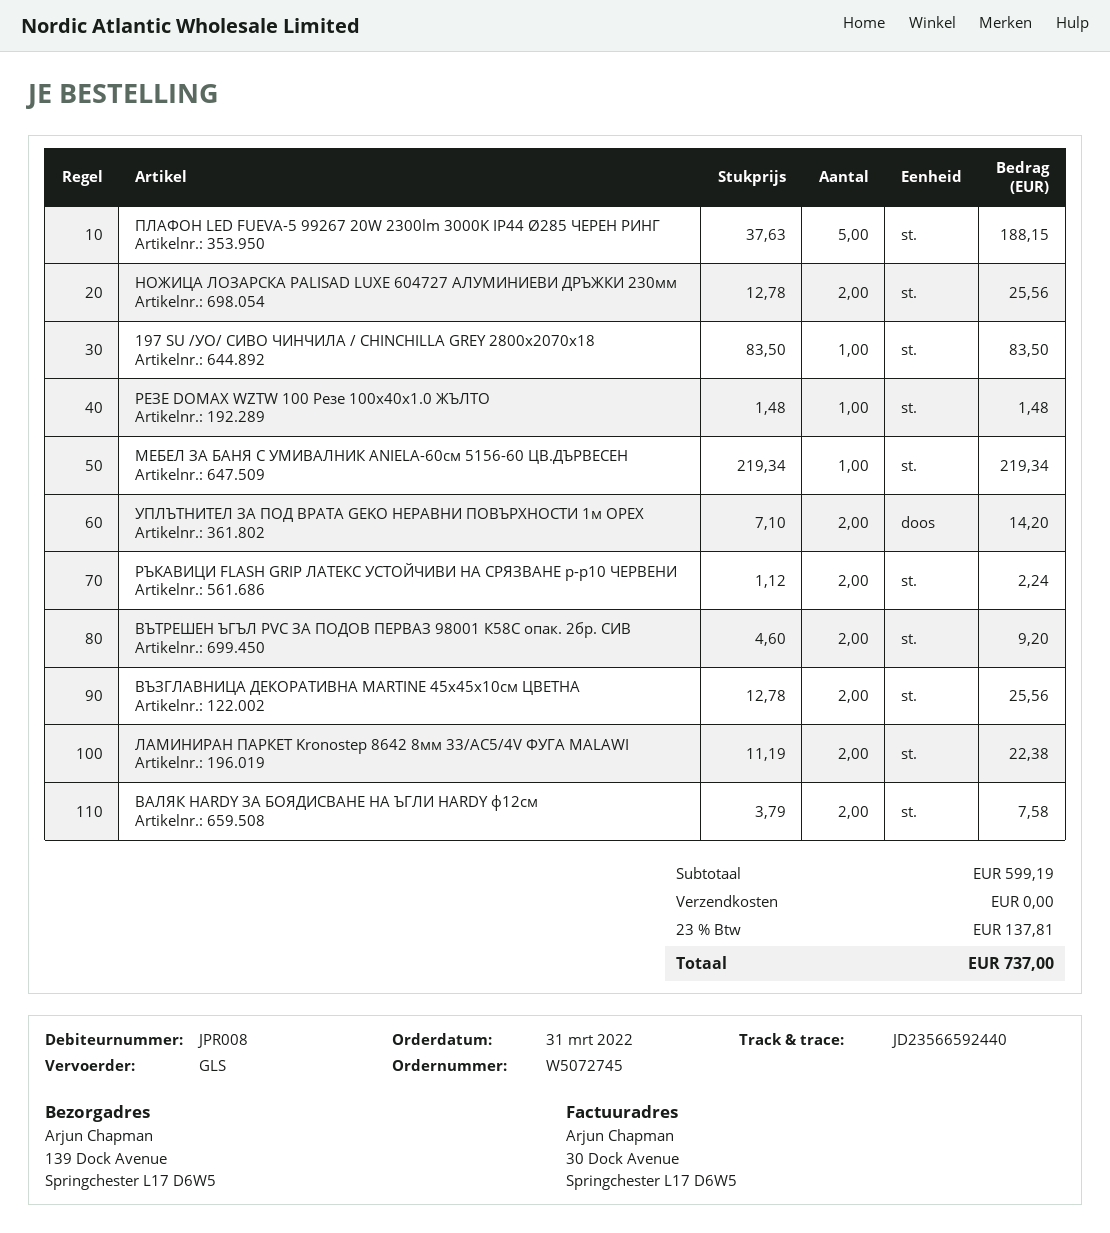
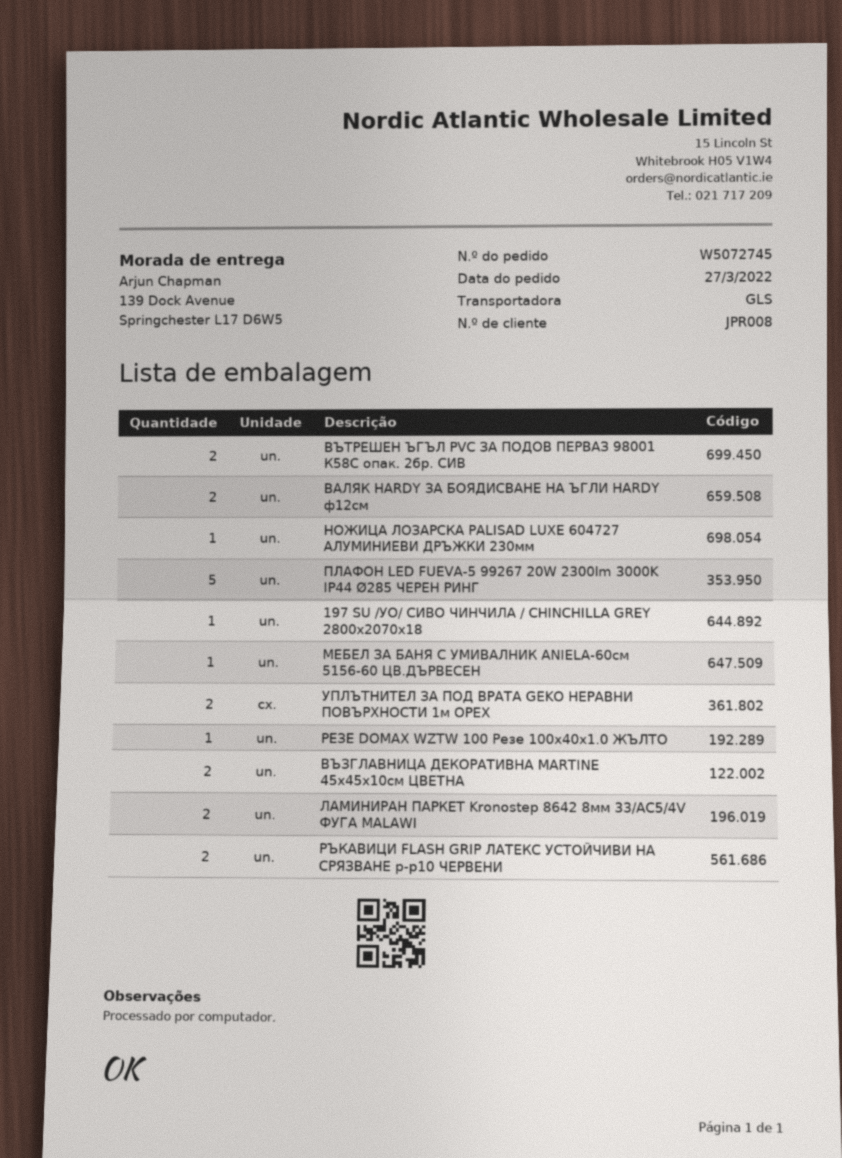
order date: 2022-03-31 -> 2022-03-27
НОЖИЦА ЛОЗАРСКА PALISAD LUXE 604727 АЛУМИНИЕВИ ДРЪЖКИ 230мм: 2 -> 1

